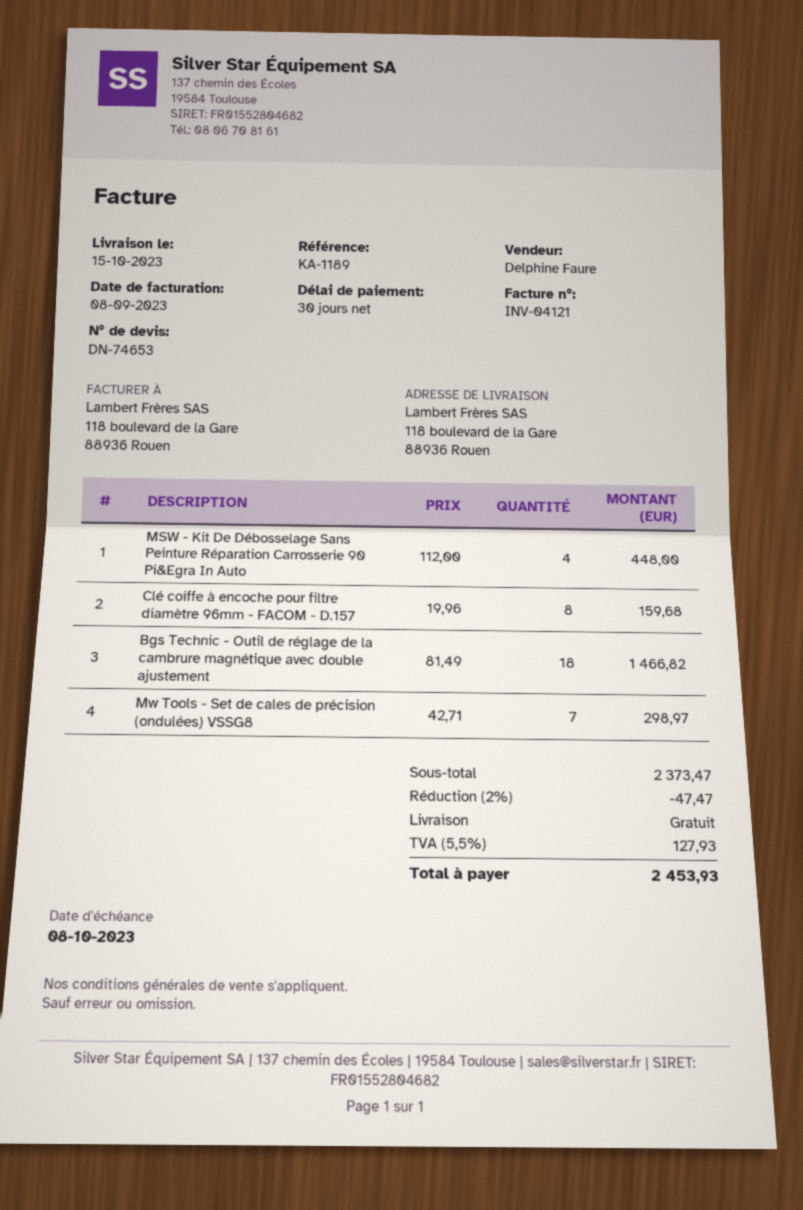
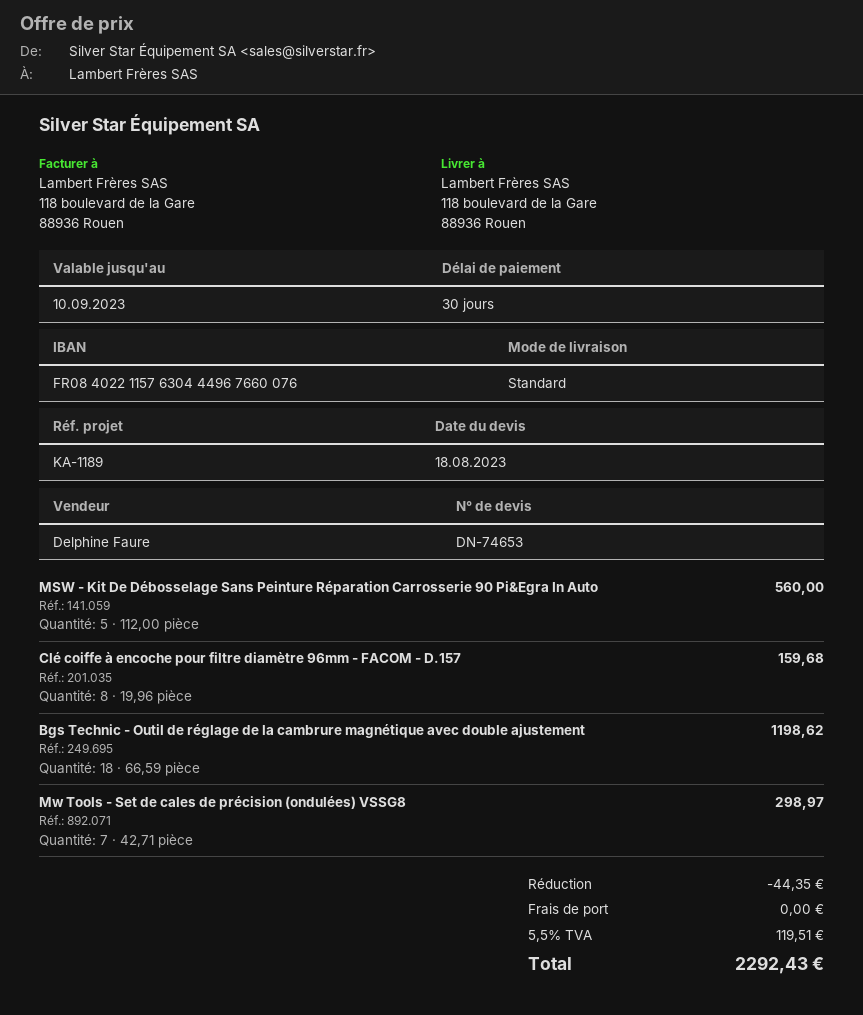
MSW - Kit De Débosselage Sans Peinture Réparation Carrosserie 90 Pi&Egra In Auto: 4 x 112.00 = 448.00 -> 5 x 112.00 = 560.00
Bgs Technic - Outil de réglage de la cambrure magnétique avec double ajustement: 18 x 81.49 = 1466.82 -> 18 x 66.59 = 1198.62
discount: 47.47 -> 44.35
tax: 5.5% = 127.93 -> 5.5% = 119.51
total: 2453.93 -> 2292.43

